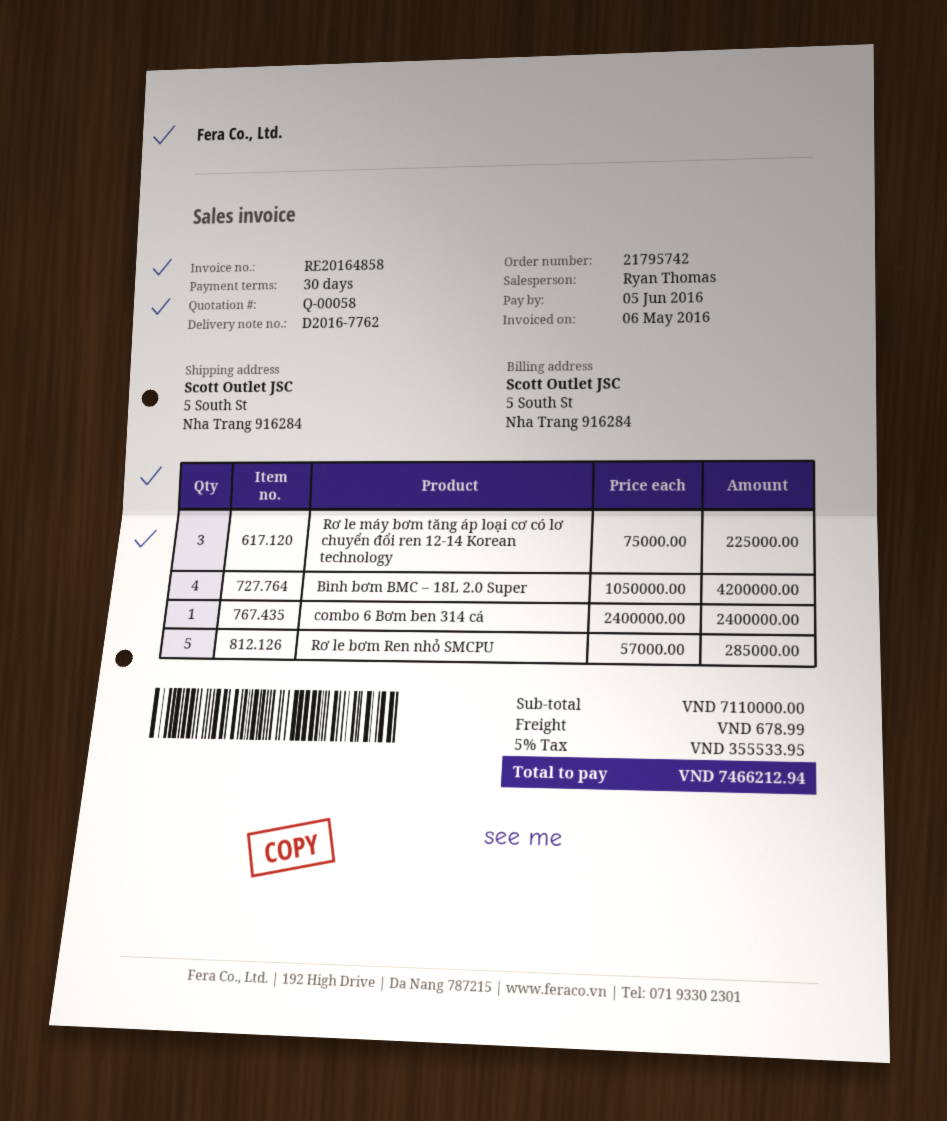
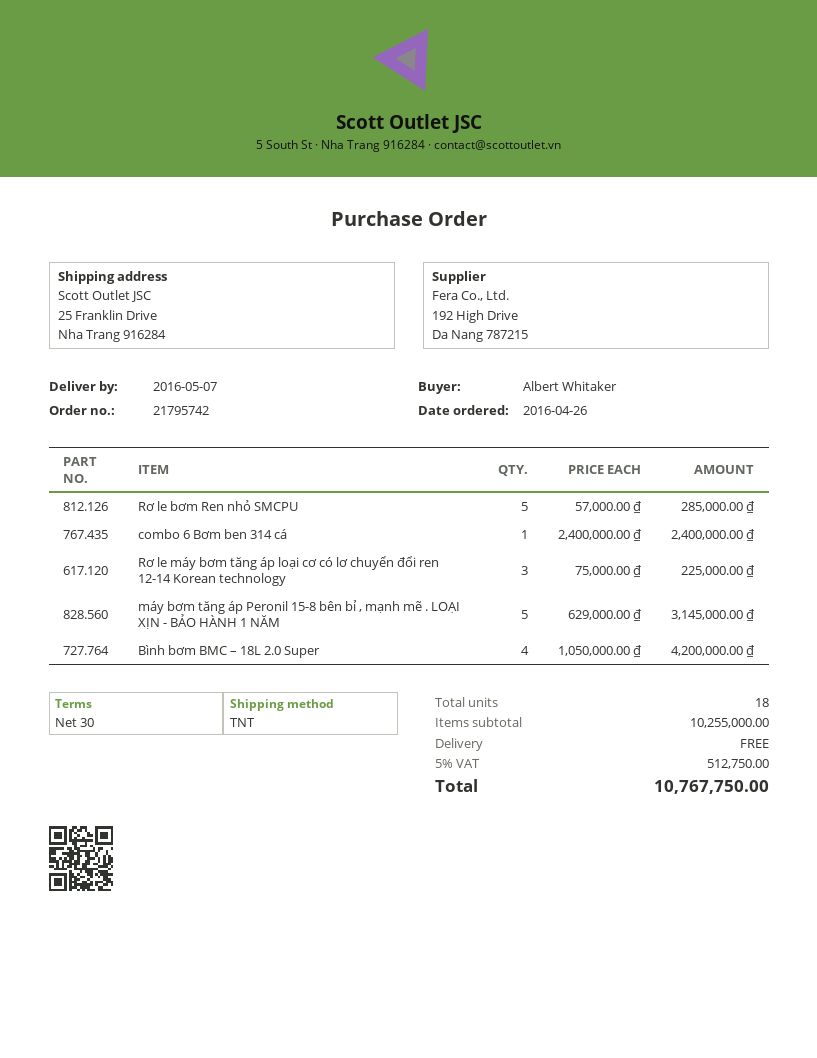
ship to: 5 South St, Nha Trang 916284 -> 25 Franklin Drive, Nha Trang 916284
máy bơm tăng áp Peronil 15-8 bên bỉ , mạnh mẽ . LOẠI XỊN - BẢO HÀNH 1 NĂM: none -> 5 x 629000.00 = 3145000.00
subtotal: 7110000.00 -> 10255000.00
shipping: 678.99 -> 0.00
tax: 5% = 355533.95 -> 5% = 512750.00
total: 7466212.94 -> 10767750.00

